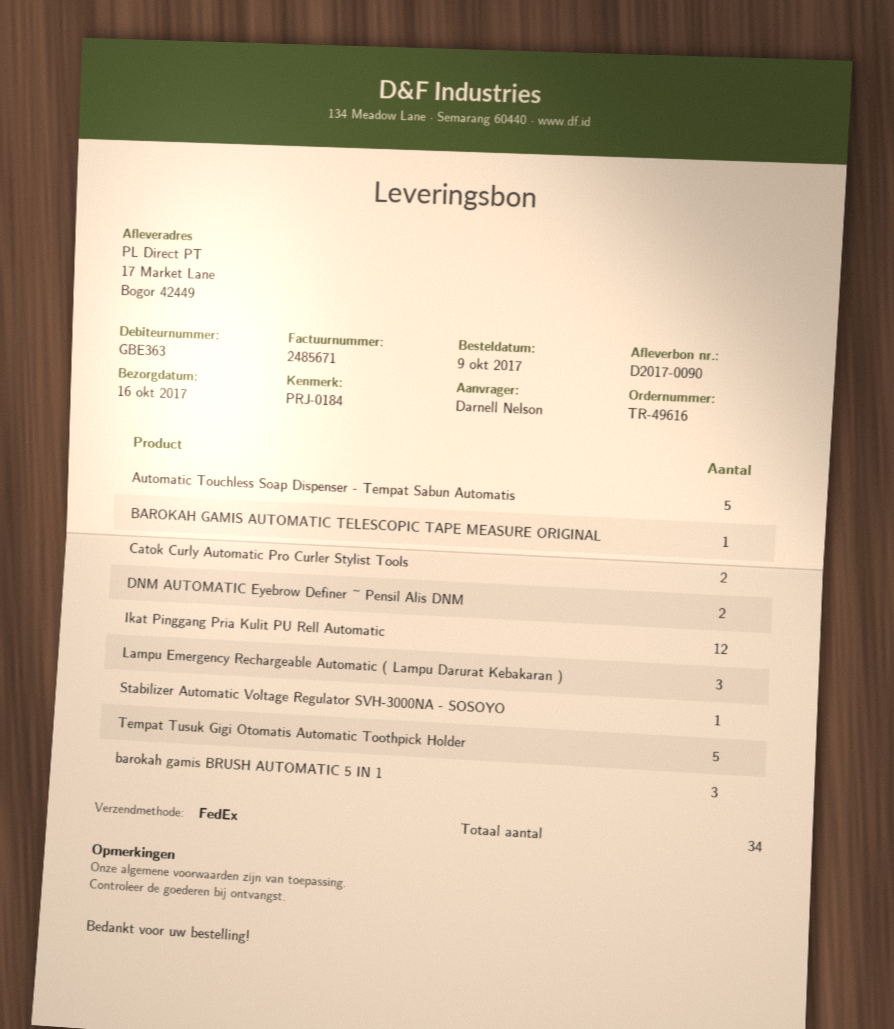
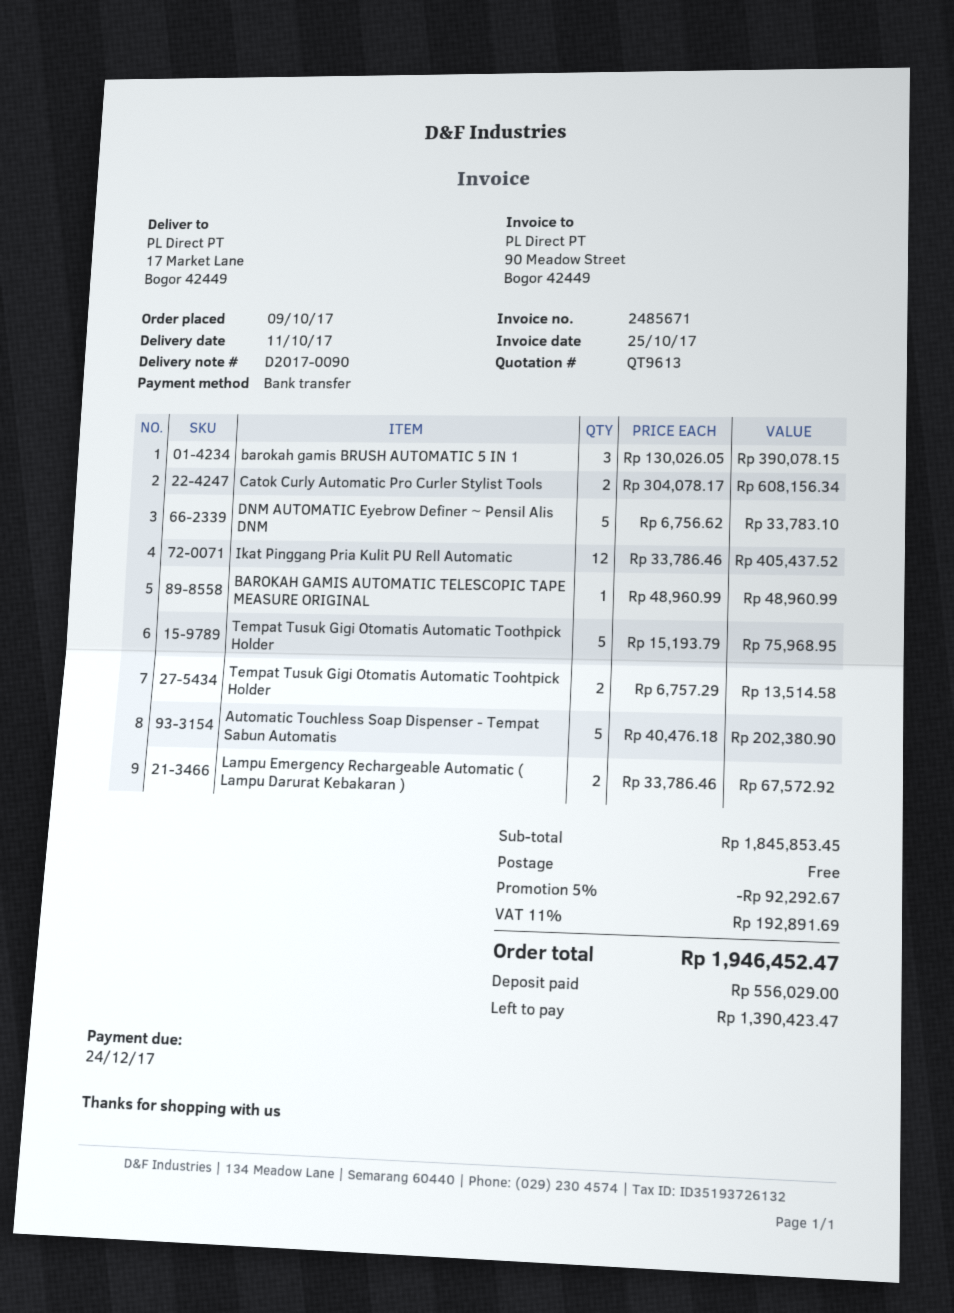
delivery date: 2017-10-16 -> 2017-10-11
DNM AUTOMATIC Eyebrow Definer ~ Pensil Alis DNM: 2 -> 5
Lampu Emergency Rechargeable Automatic ( Lampu Darurat Kebakaran ): 3 -> 2
Stabilizer Automatic Voltage Regulator SVH-3000NA - SOSOYO: 1 -> none
Tempat Tusuk Gigi Otomatis Automatic Toohtpick Holder: none -> 2

